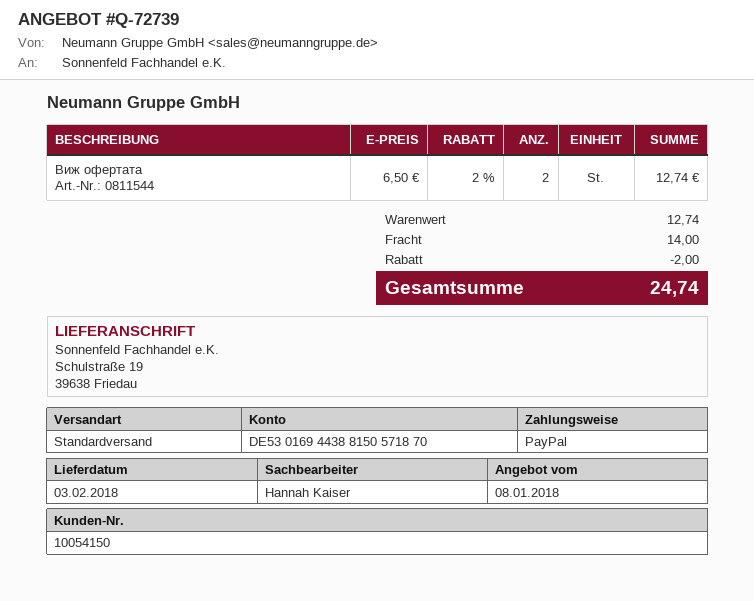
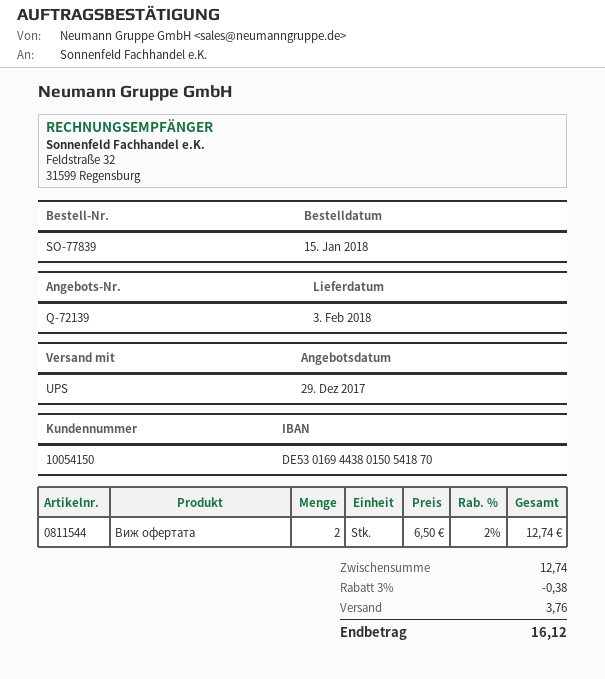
quote number: Q-72739 -> Q-72139
quote date: 2018-01-08 -> 2017-12-29
bank account: DE53016944388150571870 -> DE53016944380150541870
shipping method: standard -> UPS
discount: 2.00 -> 0.38
shipping: 14.00 -> 3.76
total: 24.74 -> 16.12

